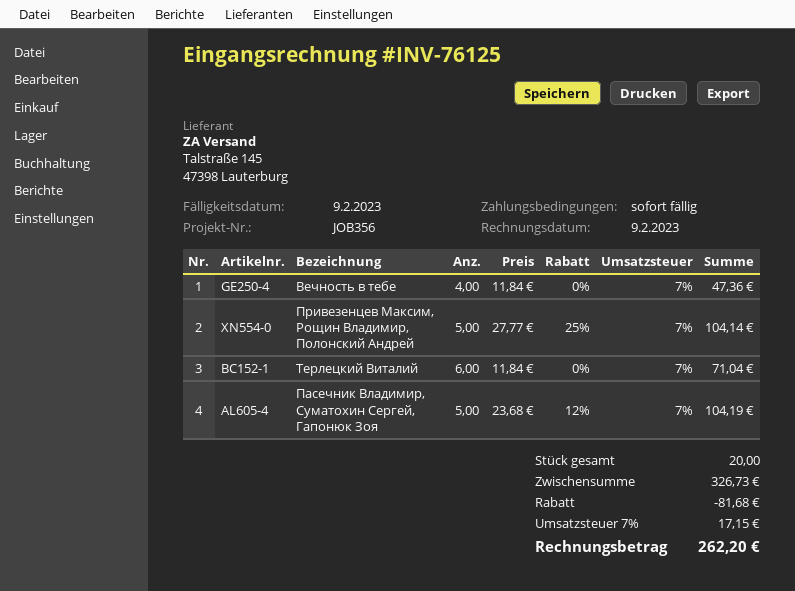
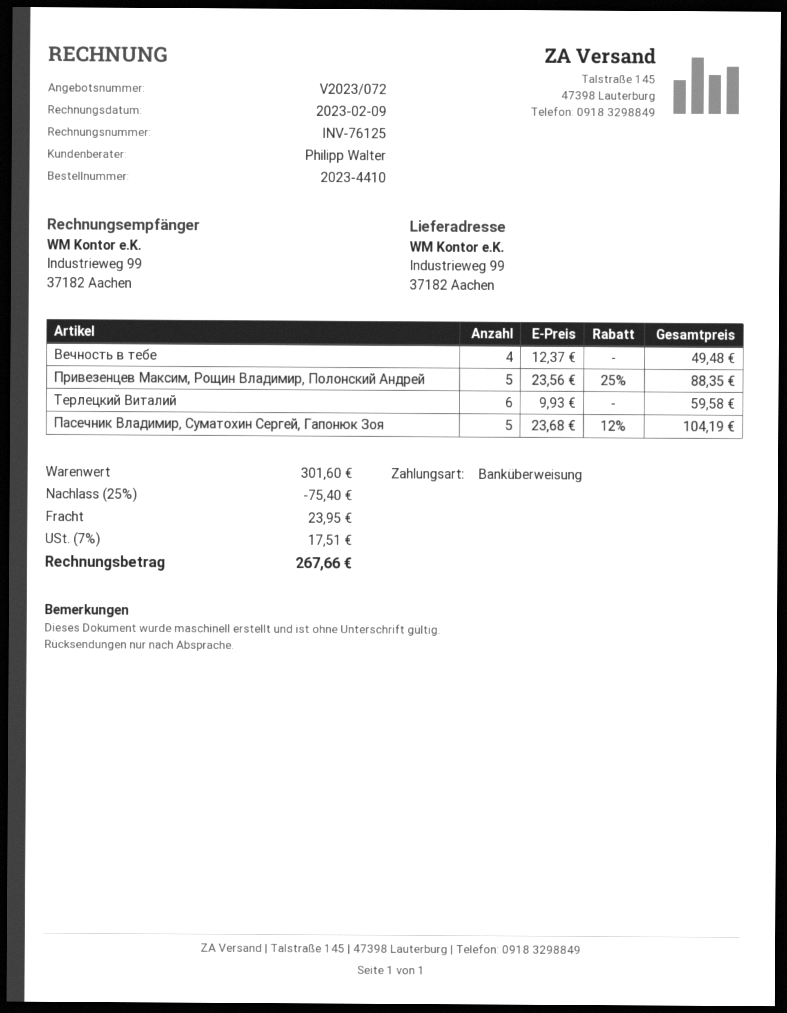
Вечность в тебе: 4 x 11.84 = 47.36 -> 4 x 12.37 = 49.48
Привезенцев Максим, Рощин Владимир, Полонский Андрей: 5 x 27.77 - 25% = 104.14 -> 5 x 23.56 - 25% = 88.35
Терлецкий Виталий: 6 x 11.84 = 71.04 -> 6 x 9.93 = 59.58
subtotal: 326.73 -> 301.60
discount: 81.68 -> 75.40
shipping: none -> 23.95
tax: 7% = 17.15 -> 7% = 17.51
total: 262.20 -> 267.66

